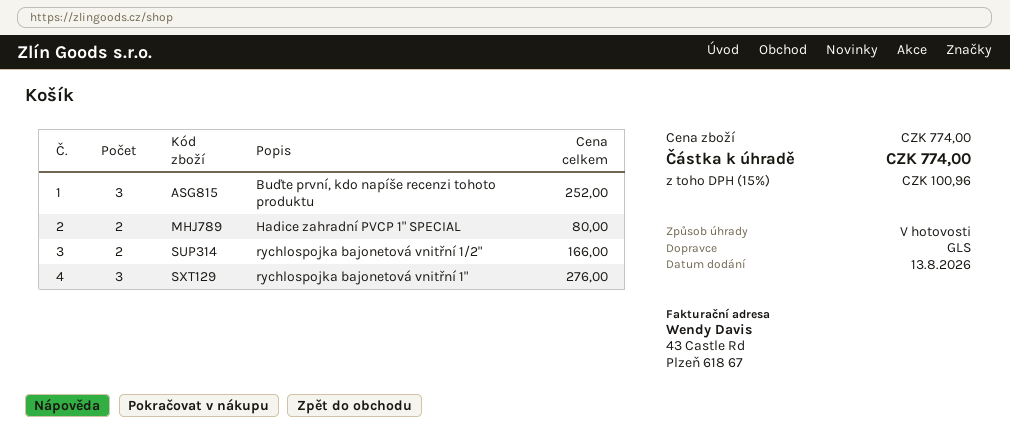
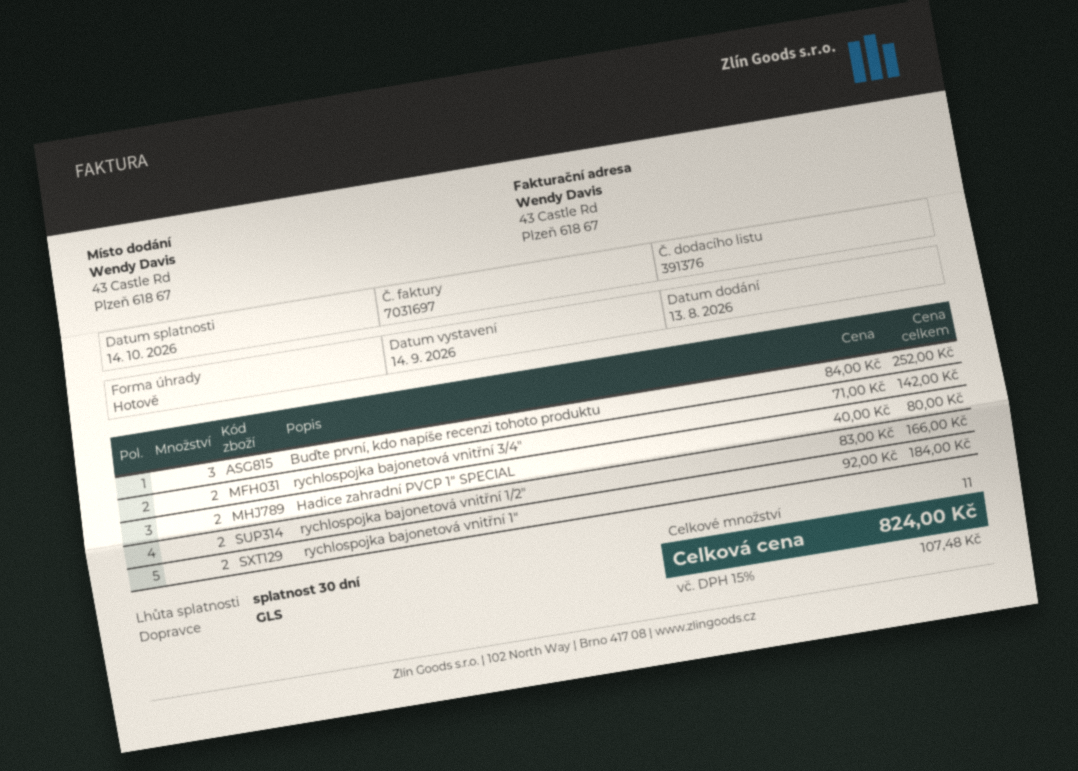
rychlospojka bajonetová vnitřní 1": 3 for 276.00 -> 2 for 184.00
rychlospojka bajonetová vnitřní 3/4": none -> 2 for 142.00
tax: 15% = 100.96 -> 15% = 107.48
total: 774.00 -> 824.00

